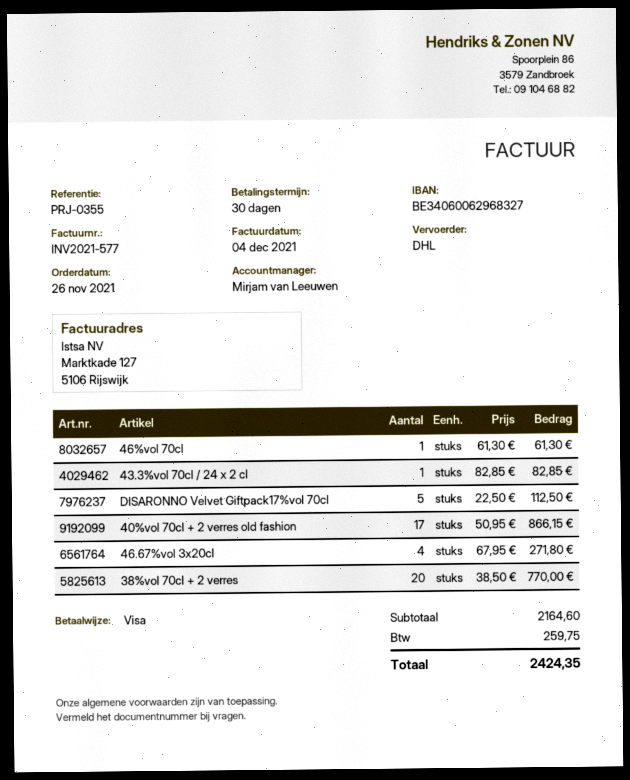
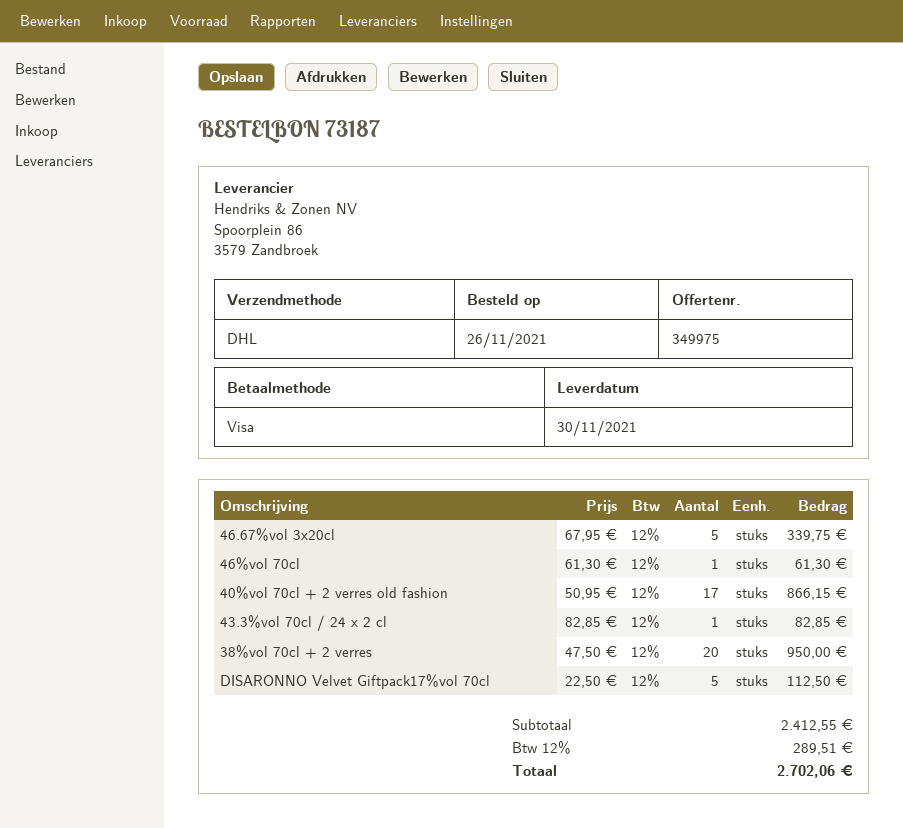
46.67%vol 3x20cl: 4 x 67.95 = 271.80 -> 5 x 67.95 = 339.75
38%vol 70cl + 2 verres: 20 x 38.50 = 770.00 -> 20 x 47.50 = 950.00
subtotal: 2164.60 -> 2412.55
tax: 259.75 -> 289.51
total: 2424.35 -> 2702.06

